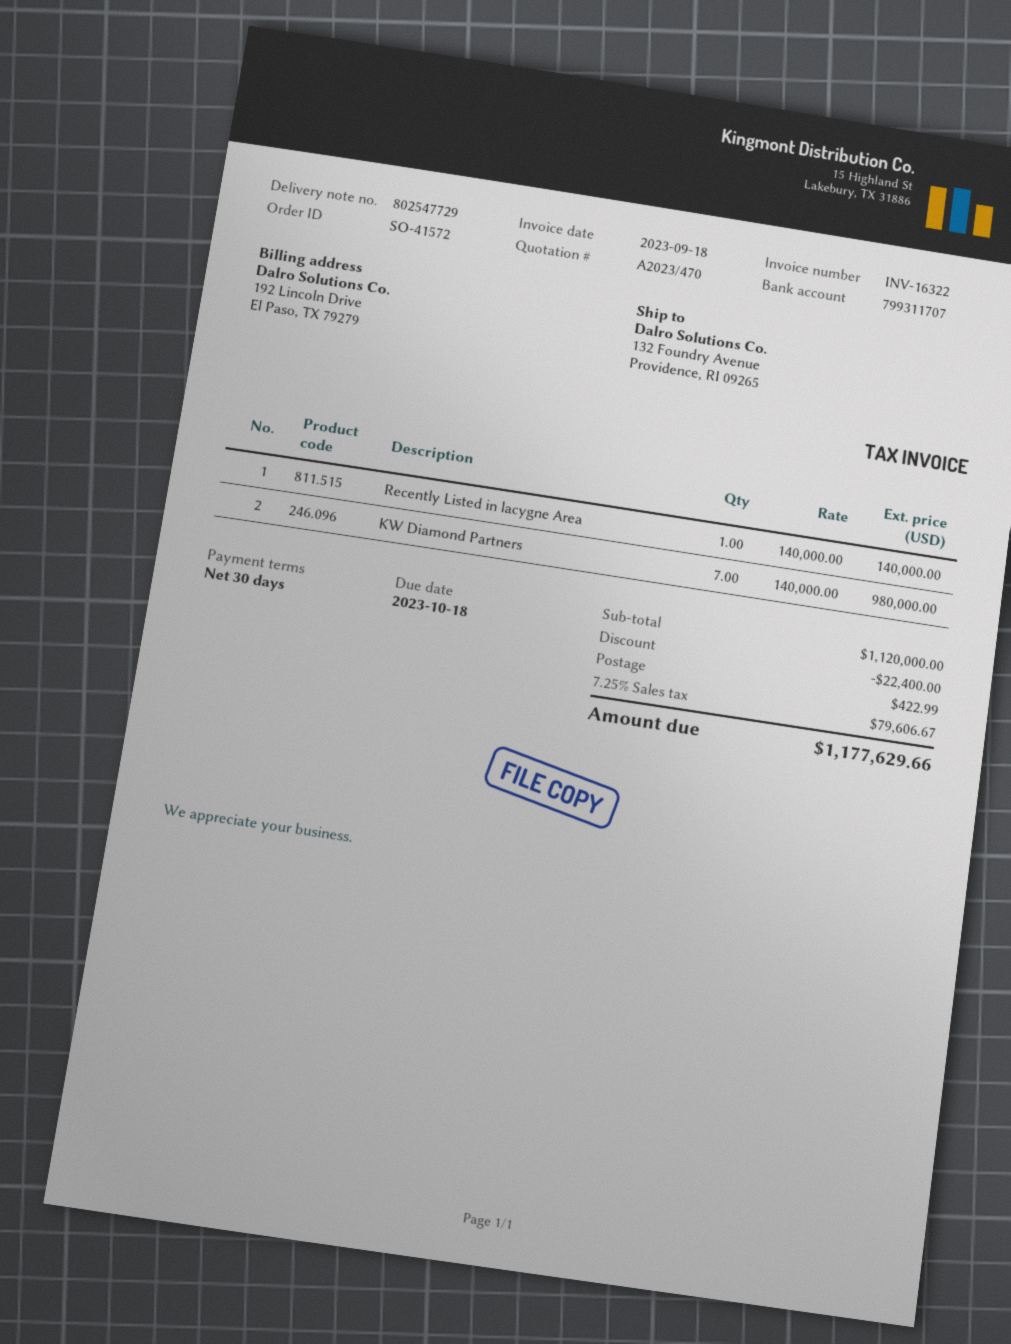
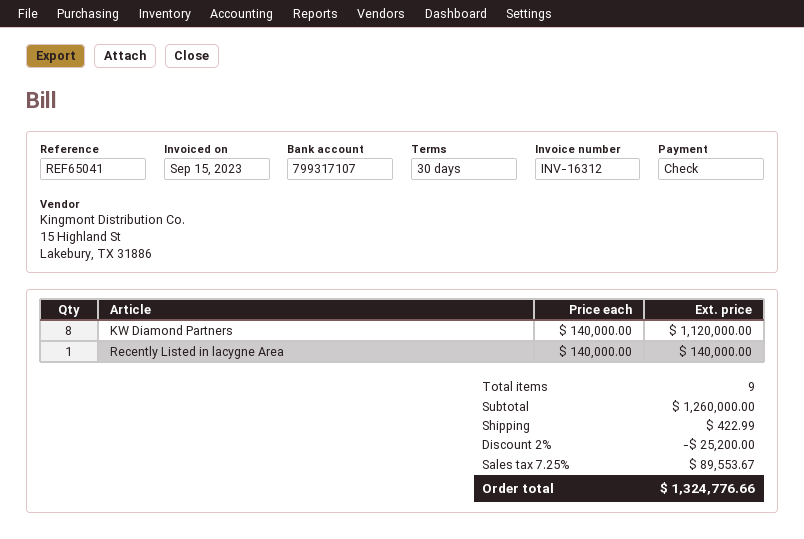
invoice number: INV-16322 -> INV-16312
invoice date: 2023-09-18 -> 2023-09-15
bank account: 799311707 -> 799317107
KW Diamond Partners: 7 x 140000.00 = 980000.00 -> 8 x 140000.00 = 1120000.00
subtotal: 1120000.00 -> 1260000.00
discount: 22400.00 -> 25200.00
tax: 7.25% = 79606.67 -> 7.25% = 89553.67
total: 1177629.66 -> 1324776.66

